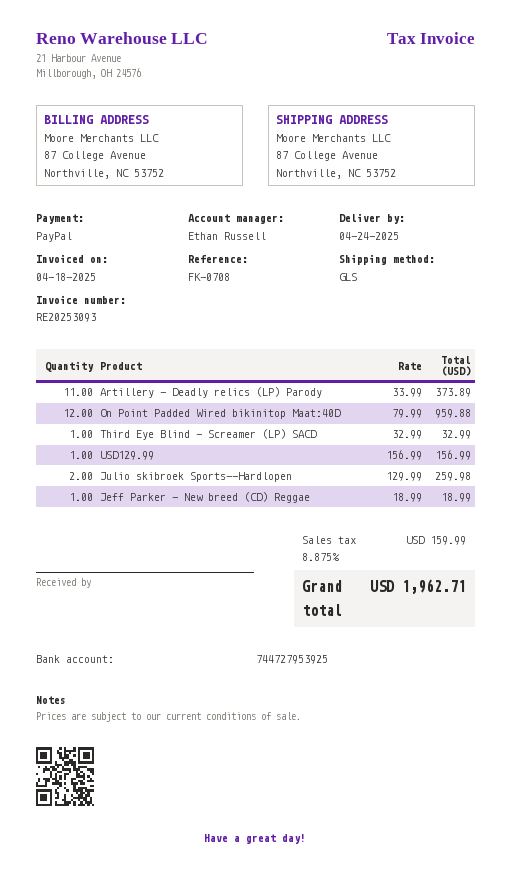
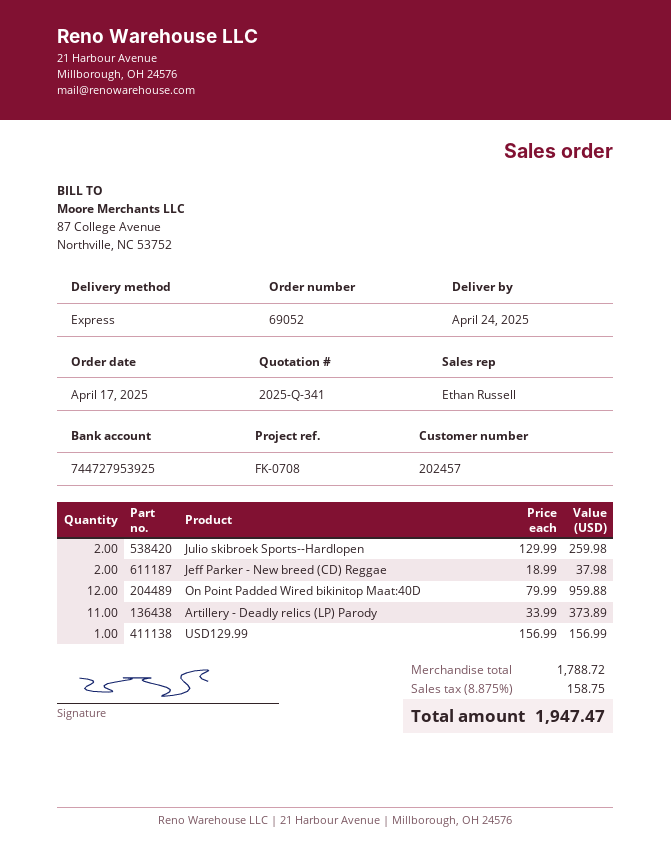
shipping method: GLS -> express
Third Eye Blind - Screamer (LP) SACD: 1 x 32.99 = 32.99 -> none
Jeff Parker - New breed (CD) Reggae: 1 x 18.99 = 18.99 -> 2 x 18.99 = 37.98
tax: 8.875% = 159.99 -> 8.875% = 158.75
total: 1962.71 -> 1947.47

